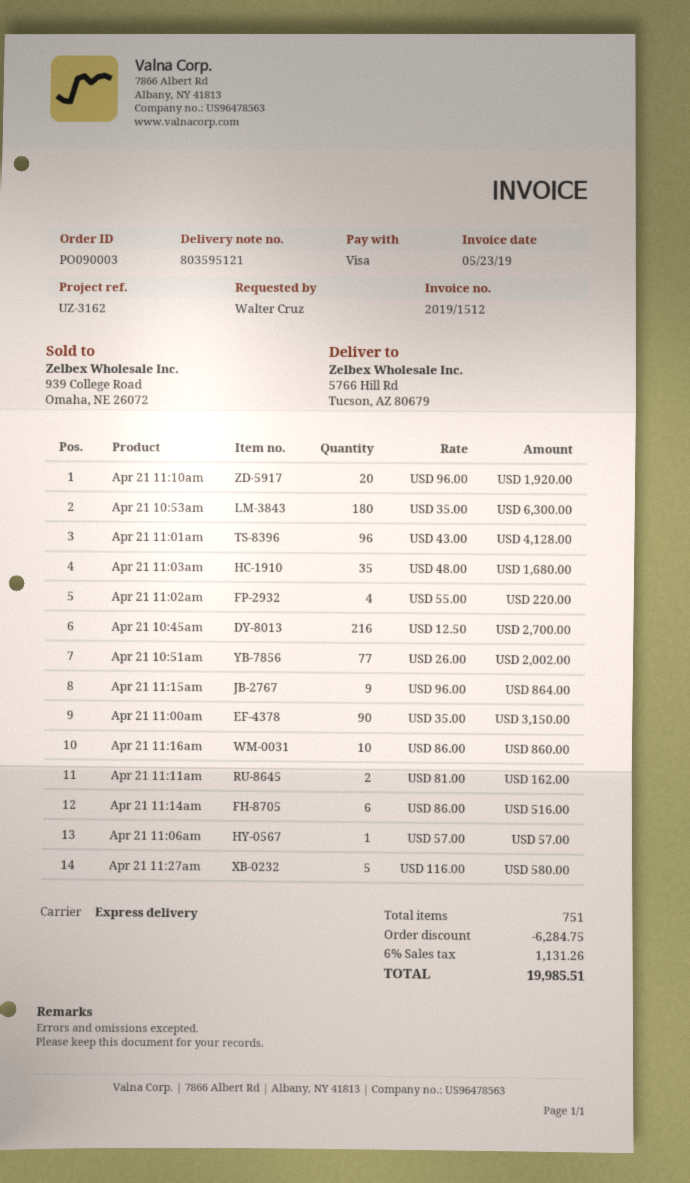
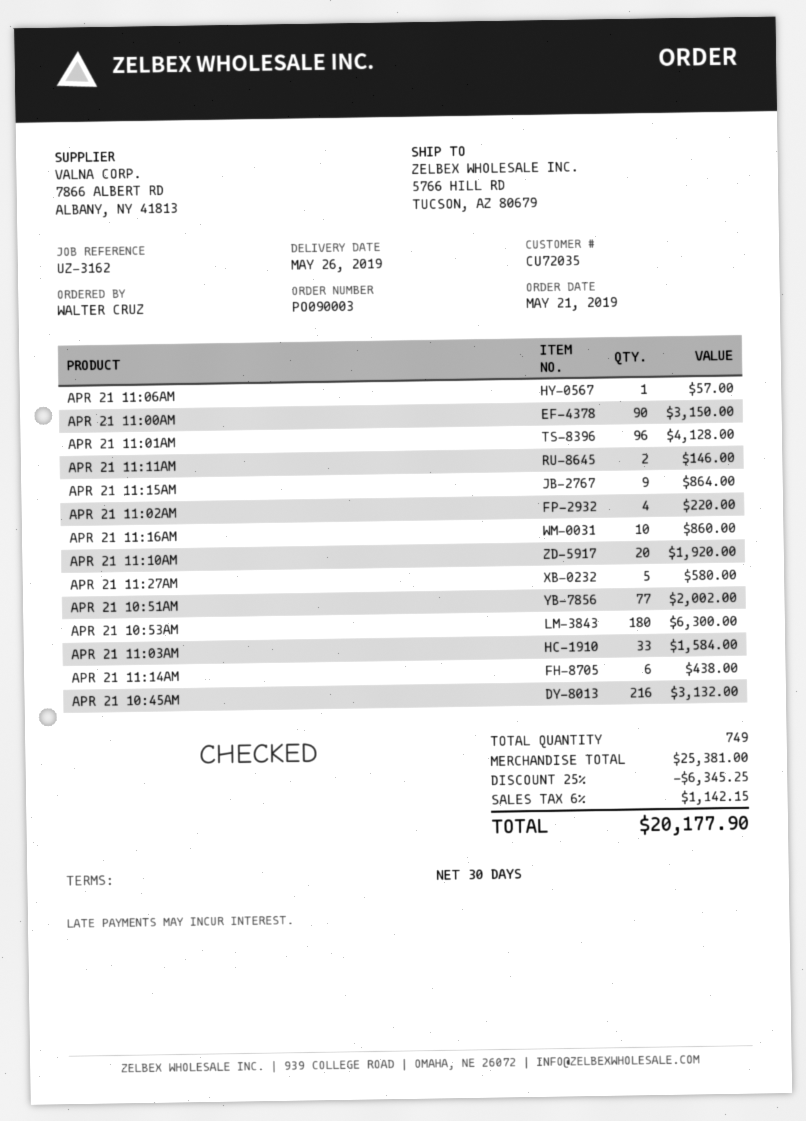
Apr 21 11:03am: 35 for 1680.00 -> 33 for 1584.00
Apr 21 10:45am: 216 for 2700.00 -> 216 for 3132.00
Apr 21 11:11am: 2 for 162.00 -> 2 for 146.00
Apr 21 11:14am: 6 for 516.00 -> 6 for 438.00
total quantity: 751 -> 749
discount: 6284.75 -> 6345.25
tax: 6% = 1131.26 -> 6% = 1142.15
total: 19985.51 -> 20177.90

